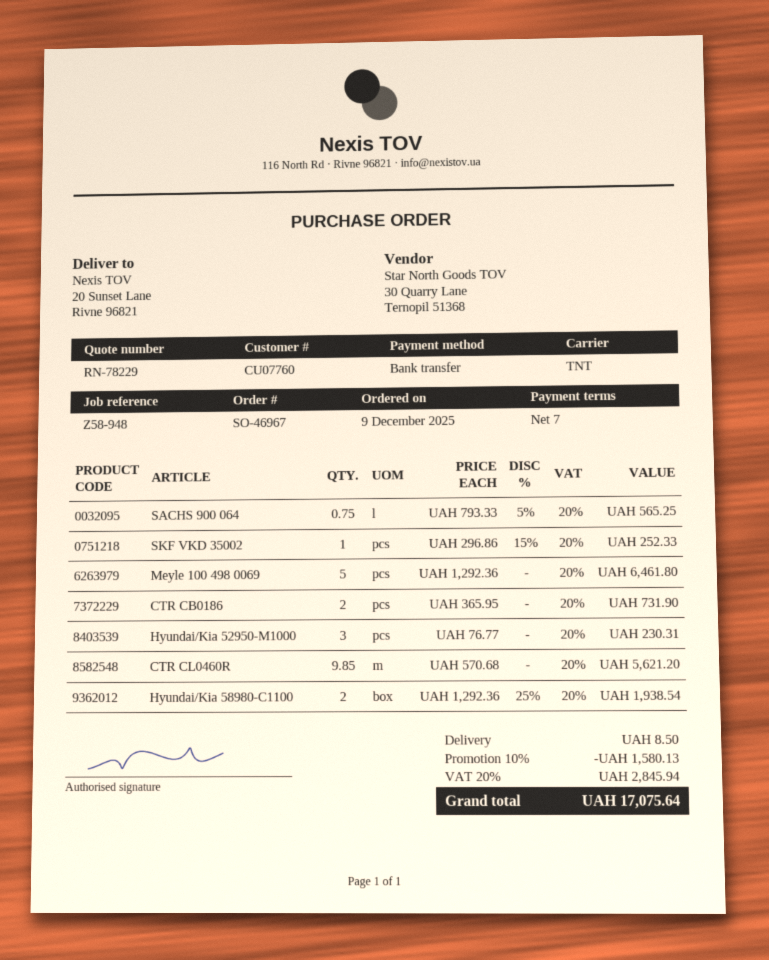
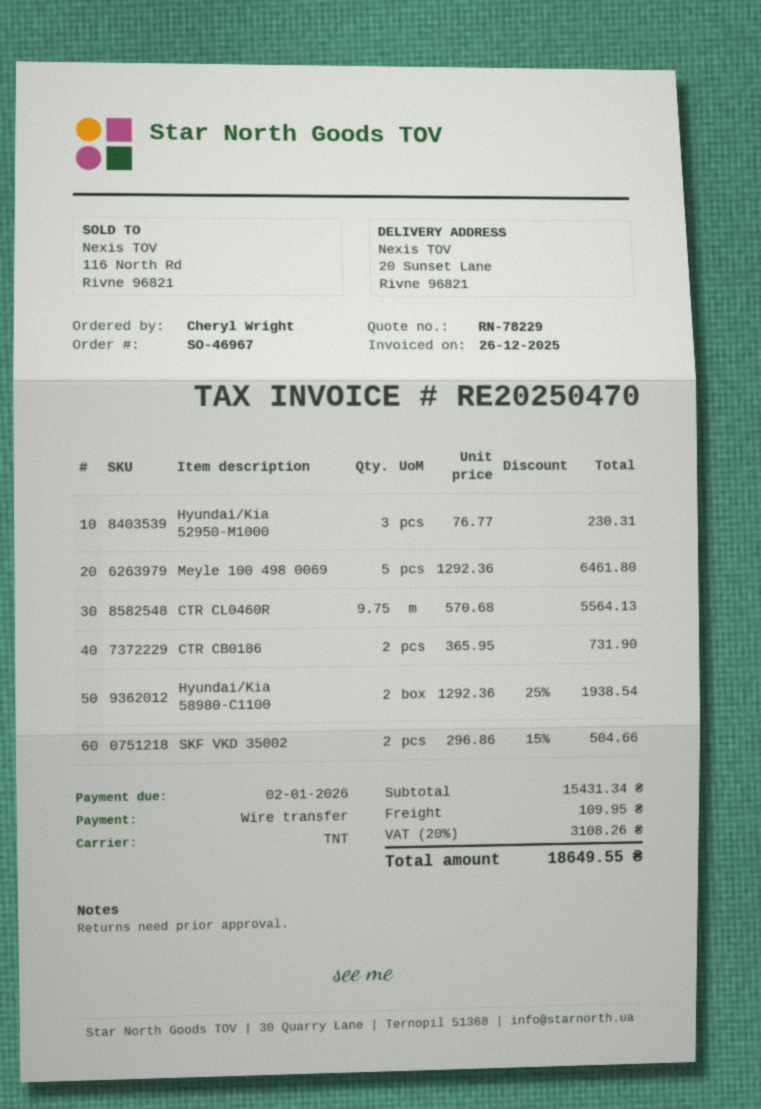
SACHS 900 064: 0.75 x 793.33 - 5% = 565.25 -> none
SKF VKD 35002: 1 x 296.86 - 15% = 252.33 -> 2 x 296.86 - 15% = 504.66
CTR CL0460R: 9.85 x 570.68 = 5621.20 -> 9.75 x 570.68 = 5564.13
discount: 10% = 1580.13 -> none
shipping: 8.50 -> 109.95
tax: 20% = 2845.94 -> 20% = 3108.26
total: 17075.64 -> 18649.55

